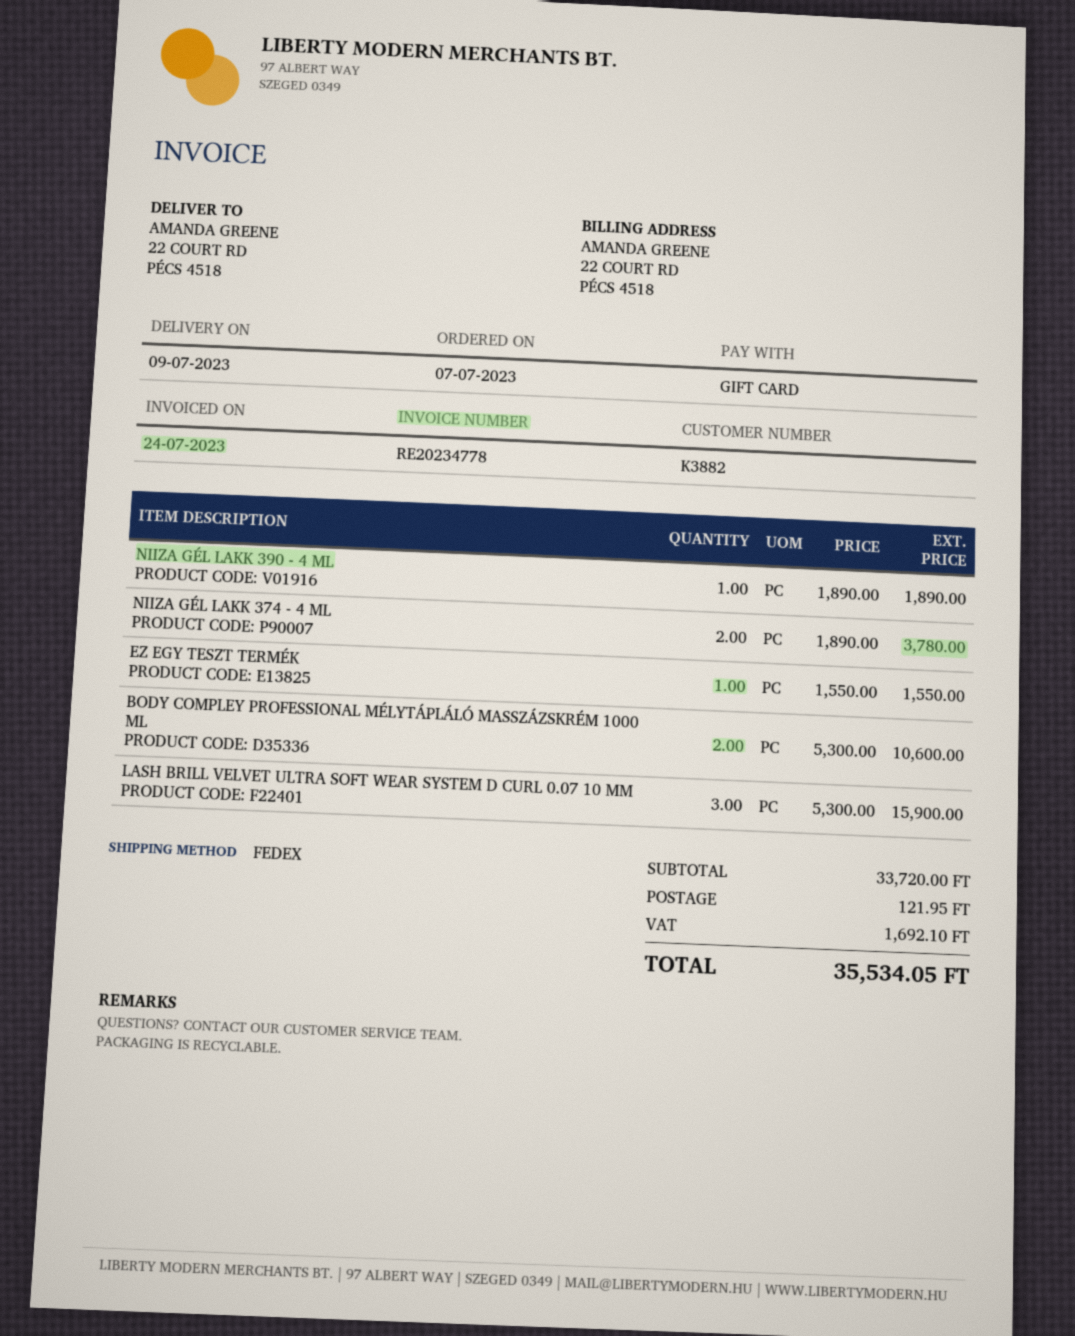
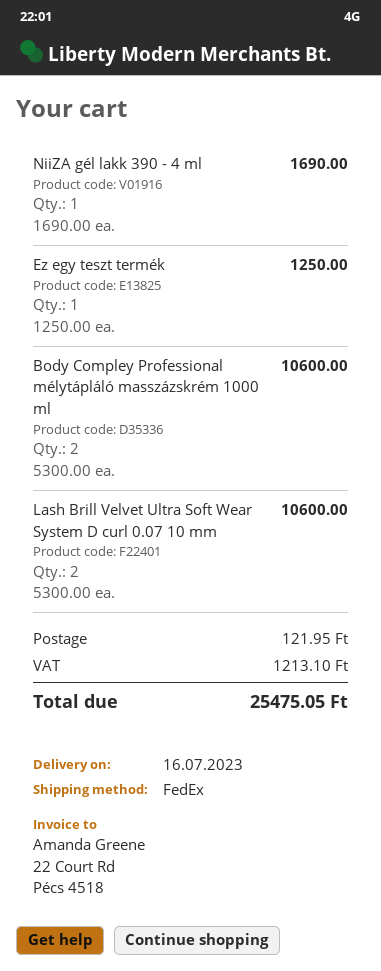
delivery date: 2023-07-09 -> 2023-07-16
NIIZA GÉL LAKK 390 - 4 ML: 1 x 1890.00 = 1890.00 -> 1 x 1690.00 = 1690.00
NIIZA GÉL LAKK 374 - 4 ML: 2 x 1890.00 = 3780.00 -> none
EZ EGY TESZT TERMÉK: 1 x 1550.00 = 1550.00 -> 1 x 1250.00 = 1250.00
LASH BRILL VELVET ULTRA SOFT WEAR SYSTEM D CURL 0.07 10 MM: 3 x 5300.00 = 15900.00 -> 2 x 5300.00 = 10600.00
tax: 1692.10 -> 1213.10
total: 35534.05 -> 25475.05

